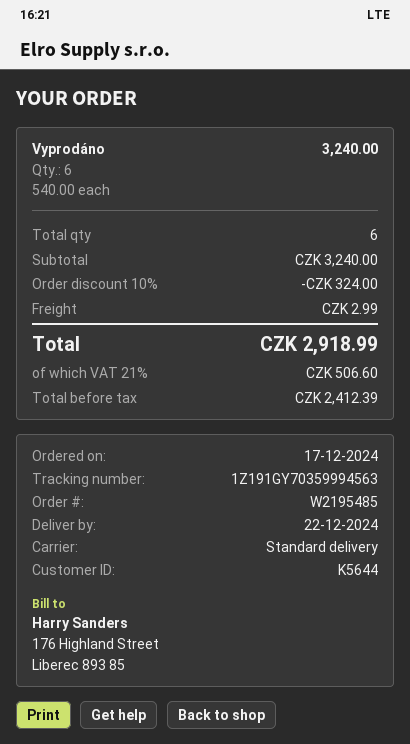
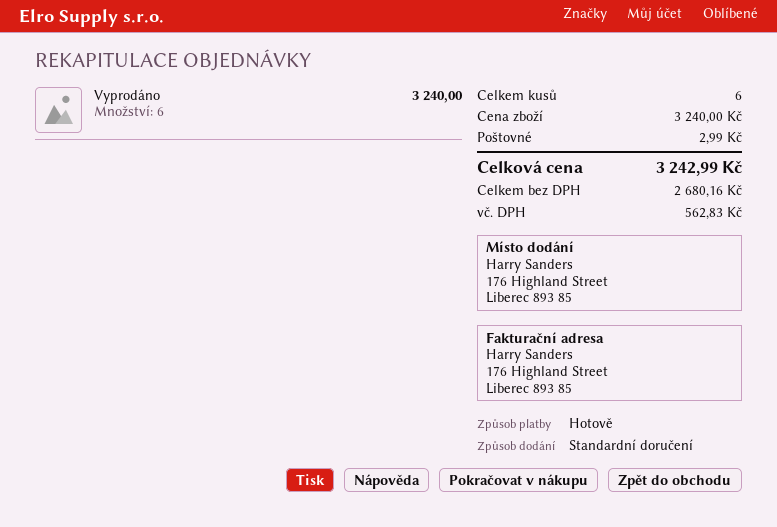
discount: 10% = 324.00 -> none
net: 2412.39 -> 2680.16
tax: 506.60 -> 562.83
total: 2918.99 -> 3242.99

